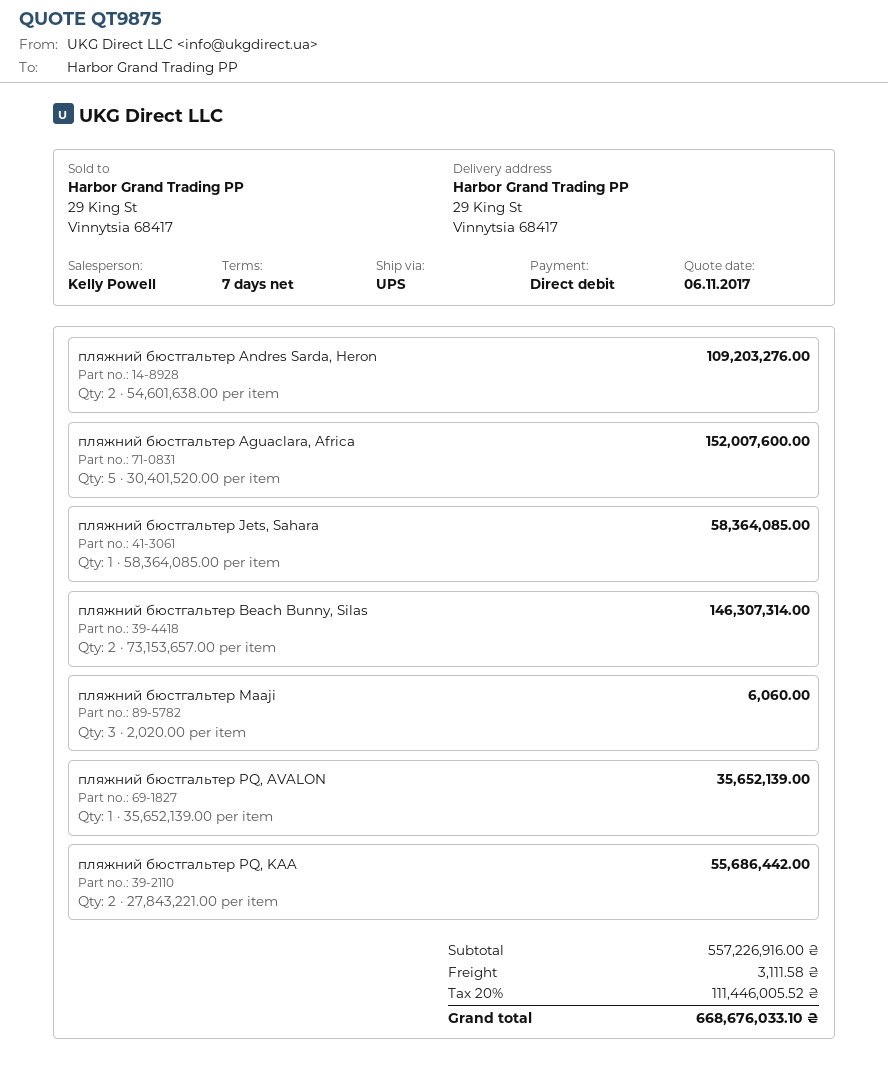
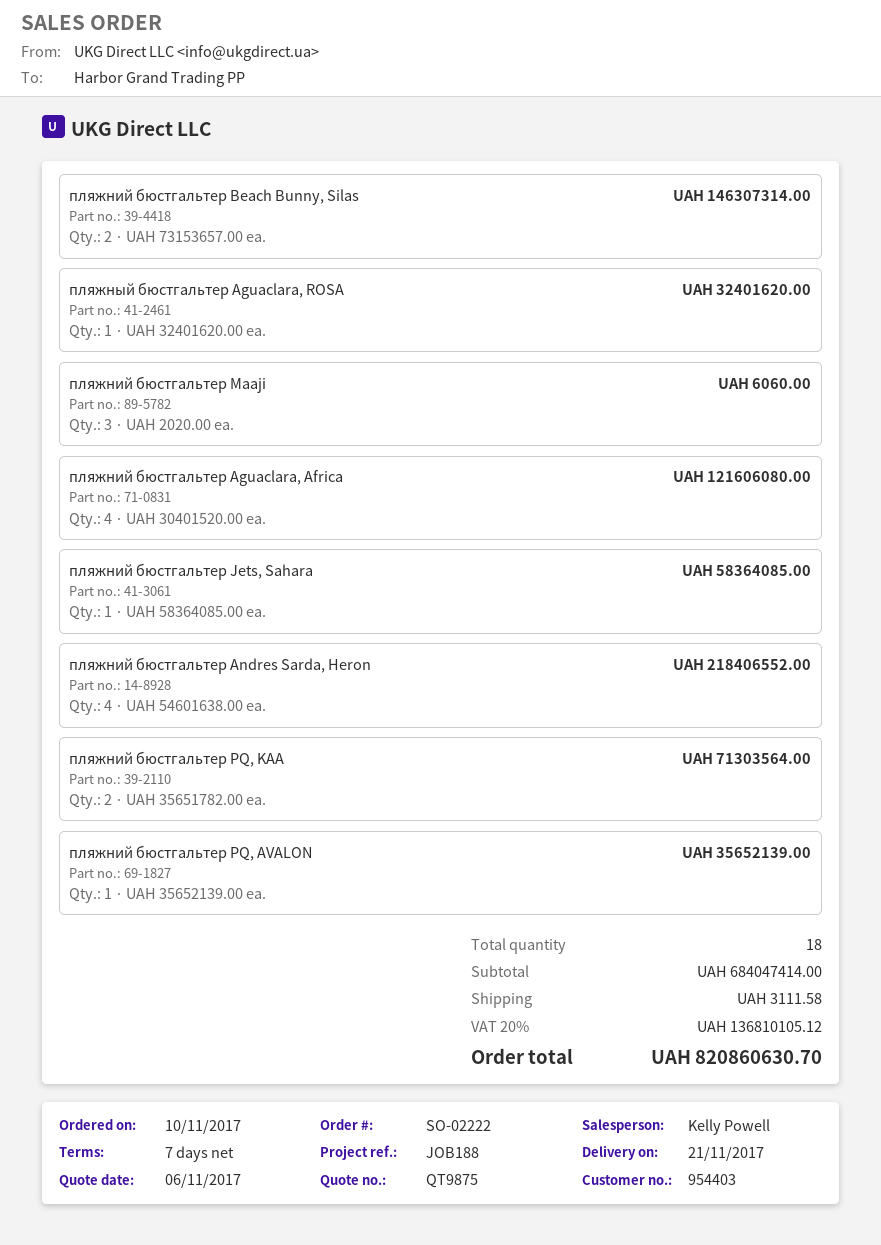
пляжний бюстгальтер Andres Sarda, Heron: 2 x 54601638.00 = 109203276.00 -> 4 x 54601638.00 = 218406552.00
пляжний бюстгальтер Aguaclara, Africa: 5 x 30401520.00 = 152007600.00 -> 4 x 30401520.00 = 121606080.00
пляжний бюстгальтер PQ, KAA: 2 x 27843221.00 = 55686442.00 -> 2 x 35651782.00 = 71303564.00
пляжный бюстгальтер Aguaclara, ROSA: none -> 1 x 32401620.00 = 32401620.00
subtotal: 557226916.00 -> 684047414.00
tax: 20% = 111446005.52 -> 20% = 136810105.12
total: 668676033.10 -> 820860630.70

